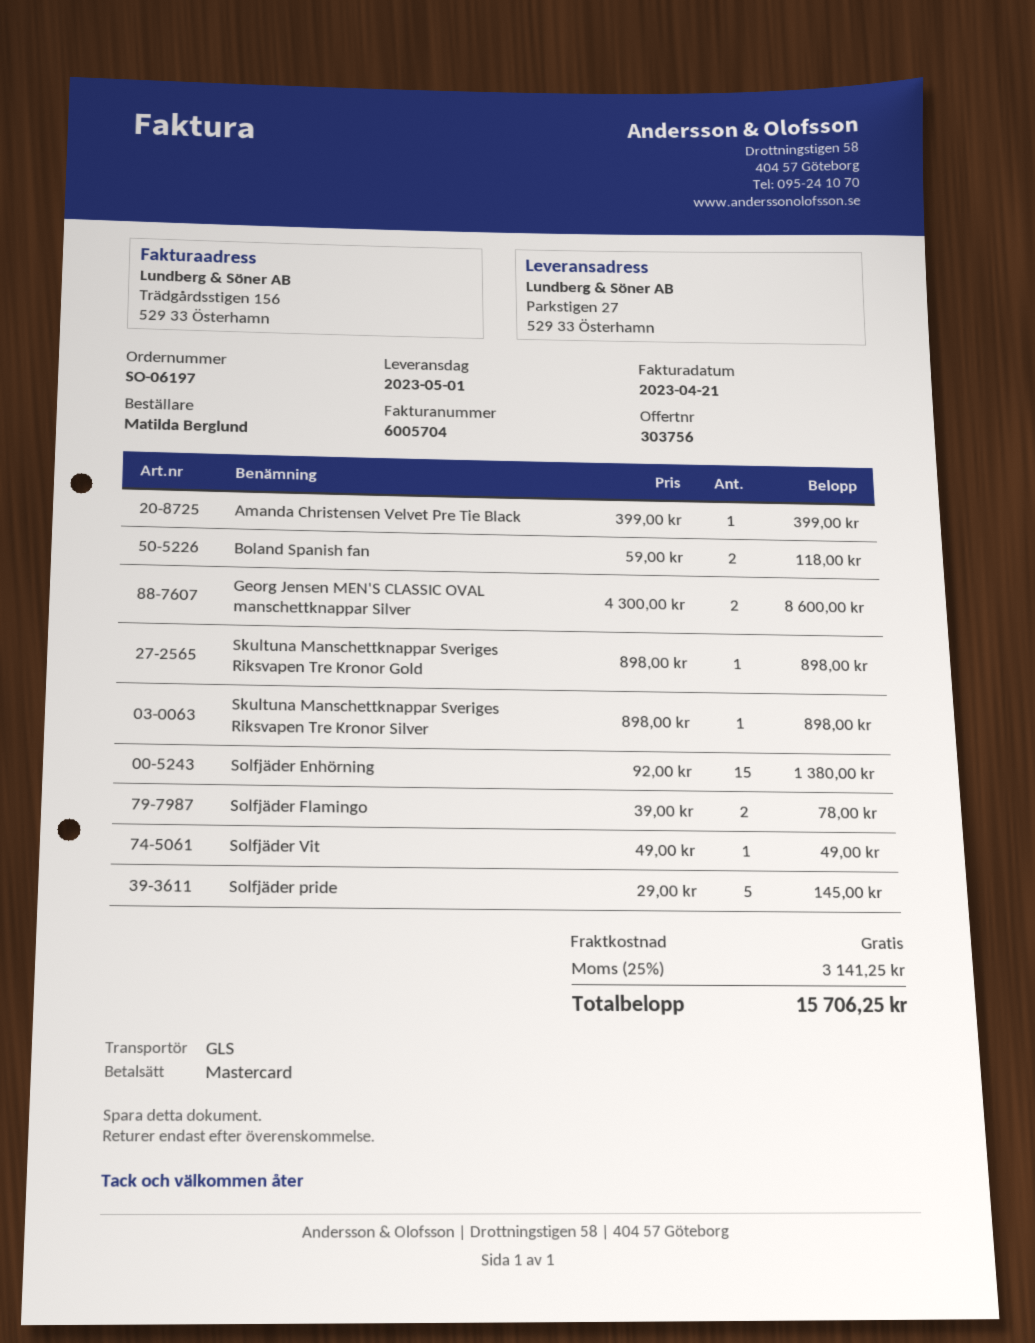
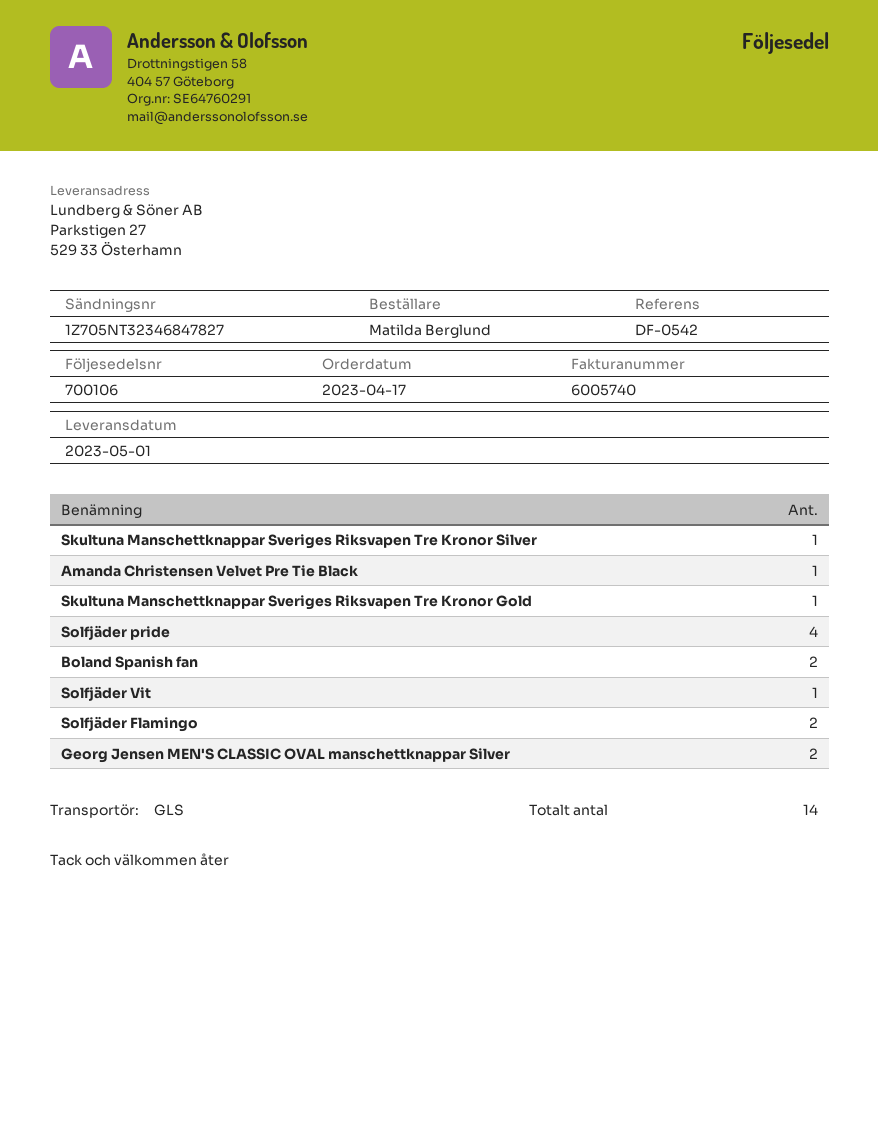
invoice number: 6005704 -> 6005740
Solfjäder Enhörning: 15 -> none
Solfjäder pride: 5 -> 4

